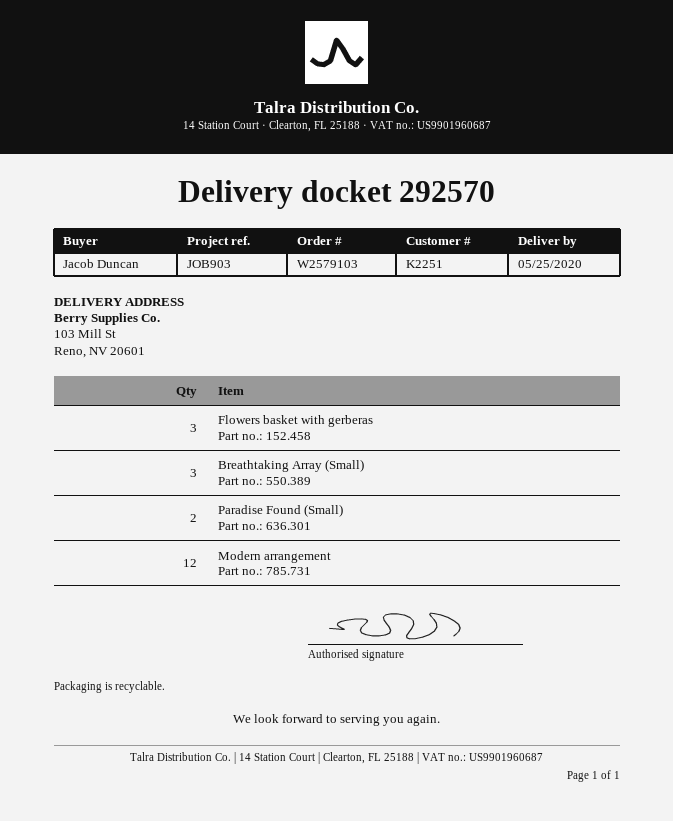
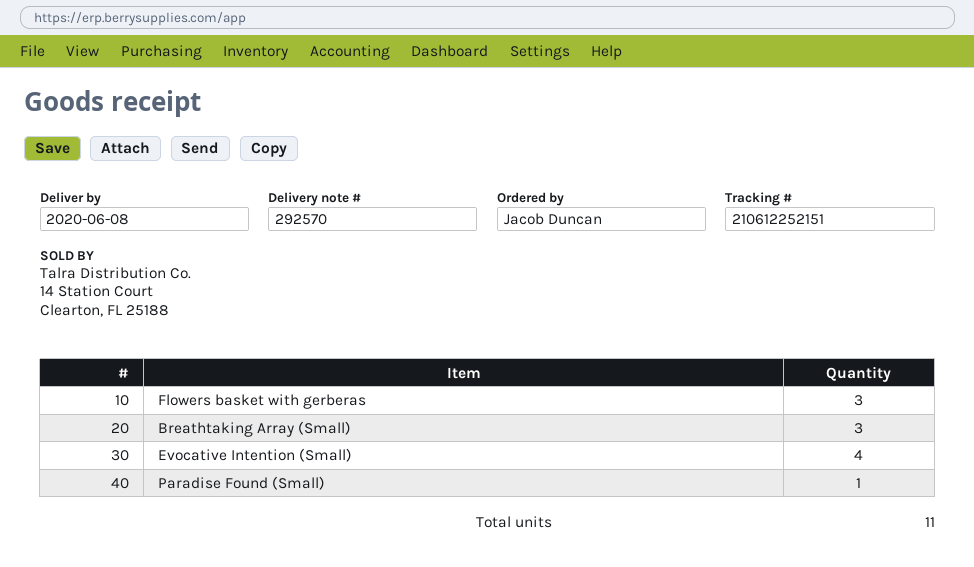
delivery date: 2020-05-25 -> 2020-06-08
Paradise Found (Small): 2 -> 1
Modern arrangement: 12 -> none
Evocative Intention (Small): none -> 4

